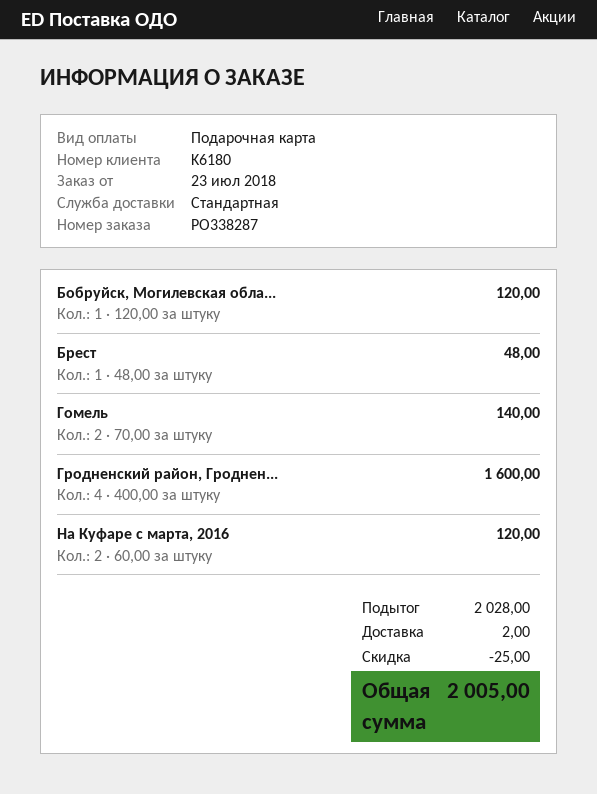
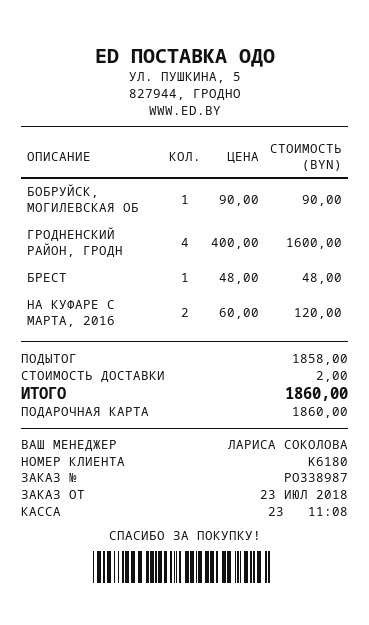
order number: PO338287 -> PO338987
Бобруйск, Могилевская обла...: 1 x 120.00 = 120.00 -> 1 x 90.00 = 90.00
Гомель: 2 x 70.00 = 140.00 -> none
subtotal: 2028.00 -> 1858.00
discount: 25.00 -> none
total: 2005.00 -> 1860.00

